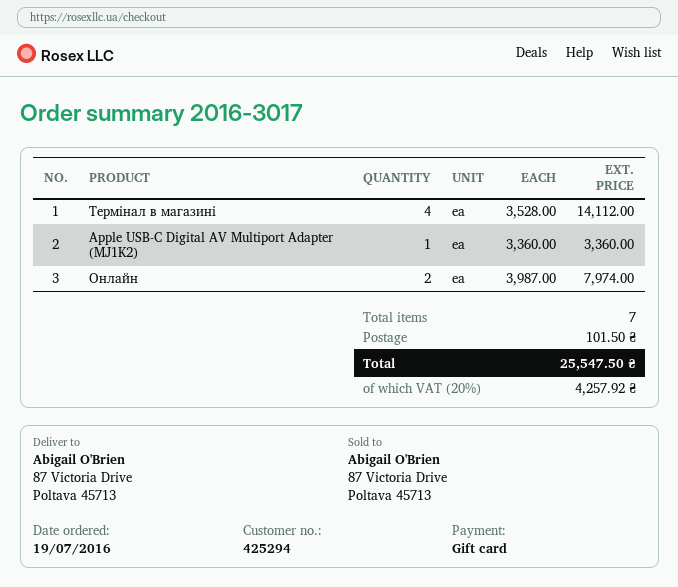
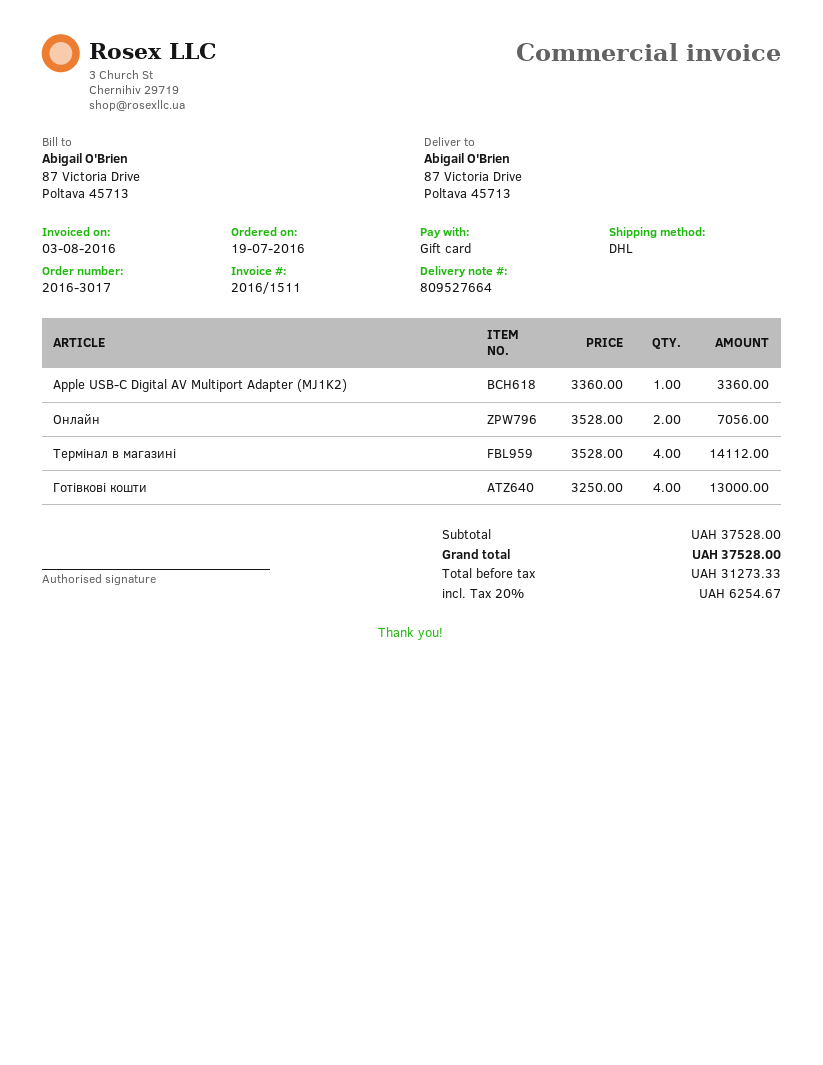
Онлайн: 2 x 3987.00 = 7974.00 -> 2 x 3528.00 = 7056.00
Готівкові кошти: none -> 4 x 3250.00 = 13000.00
shipping: 101.50 -> none
tax: 20% = 4257.92 -> 20% = 6254.67
total: 25547.50 -> 37528.00

